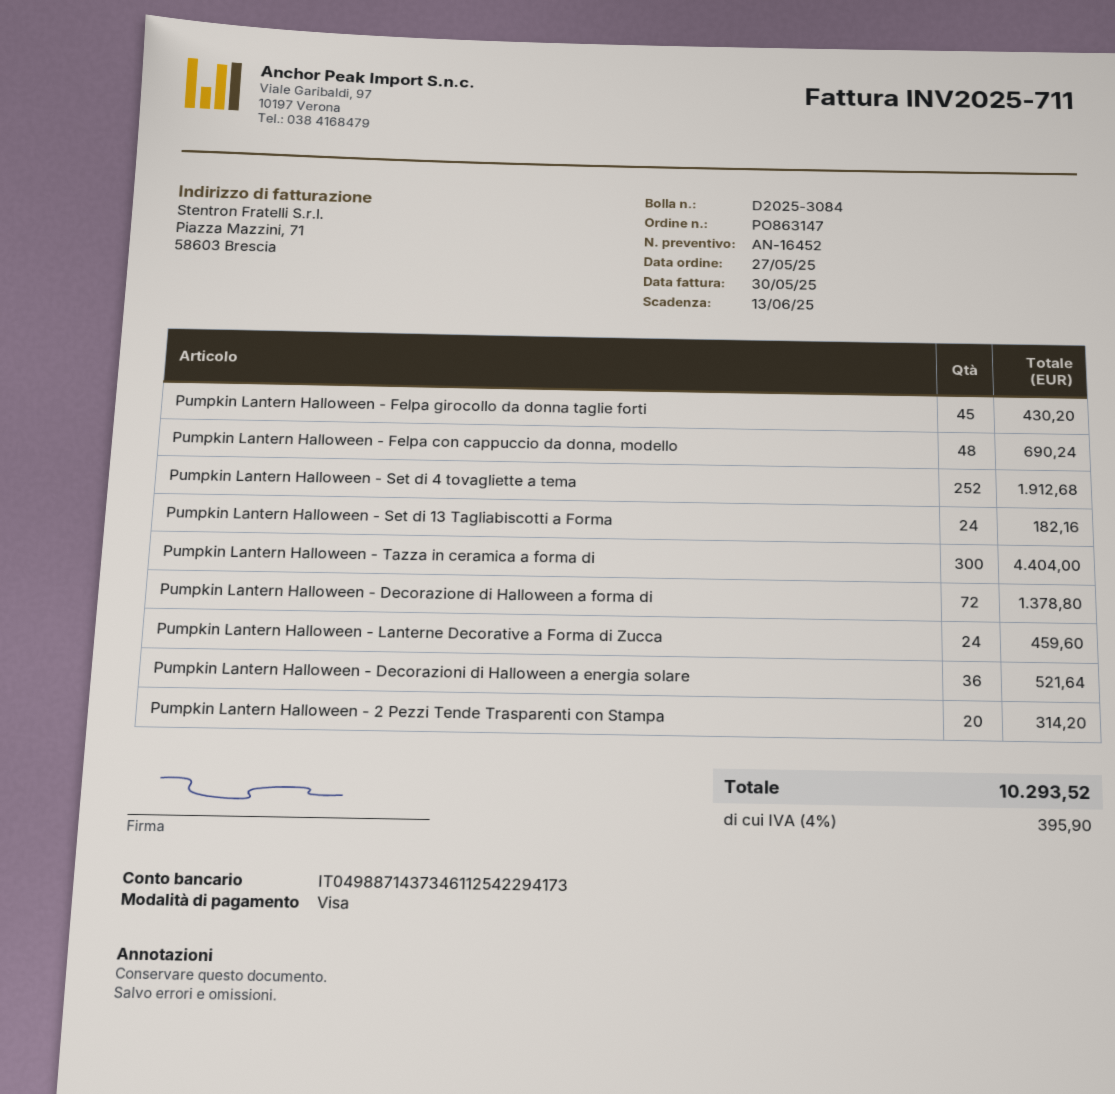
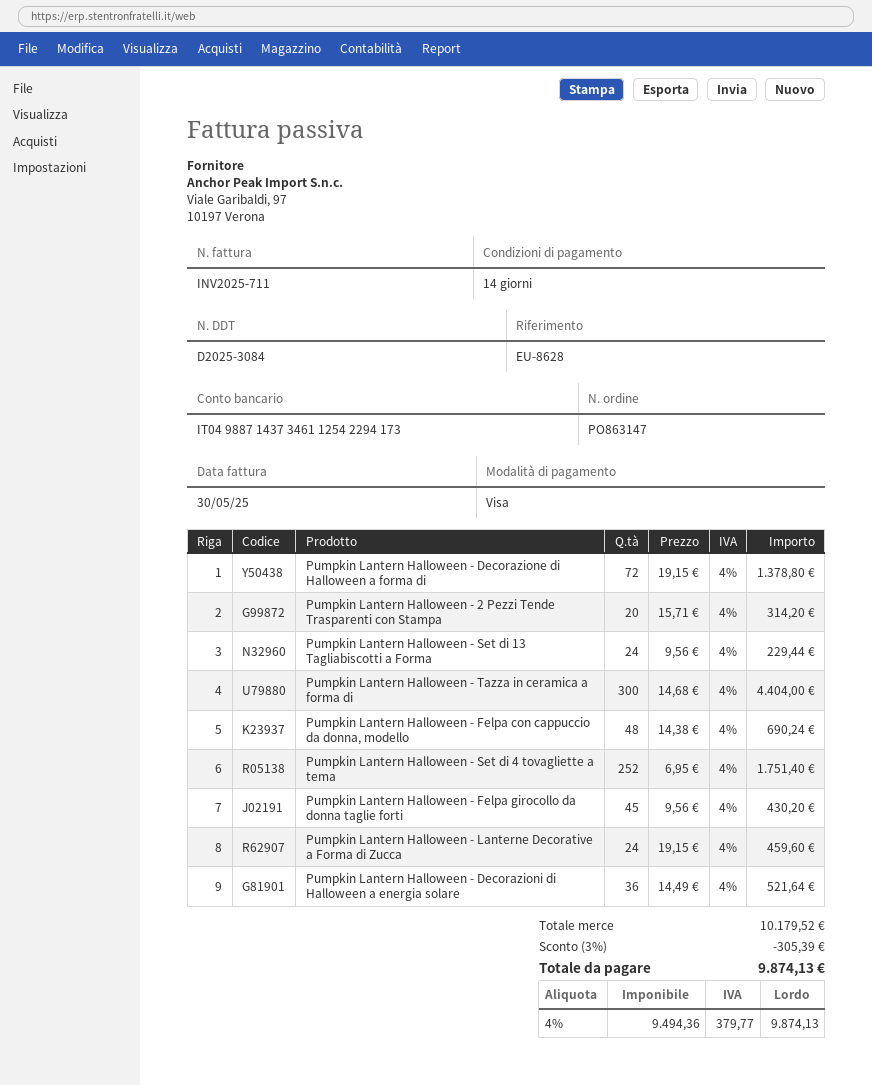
Pumpkin Lantern Halloween - Set di 4 tovagliette a tema: 252 for 1912.68 -> 252 for 1751.40
Pumpkin Lantern Halloween - Set di 13 Tagliabiscotti a Forma: 24 for 182.16 -> 24 for 229.44
discount: none -> 3% = 305.39
tax: 4% = 395.90 -> 4% = 379.77
total: 10293.52 -> 9874.13

